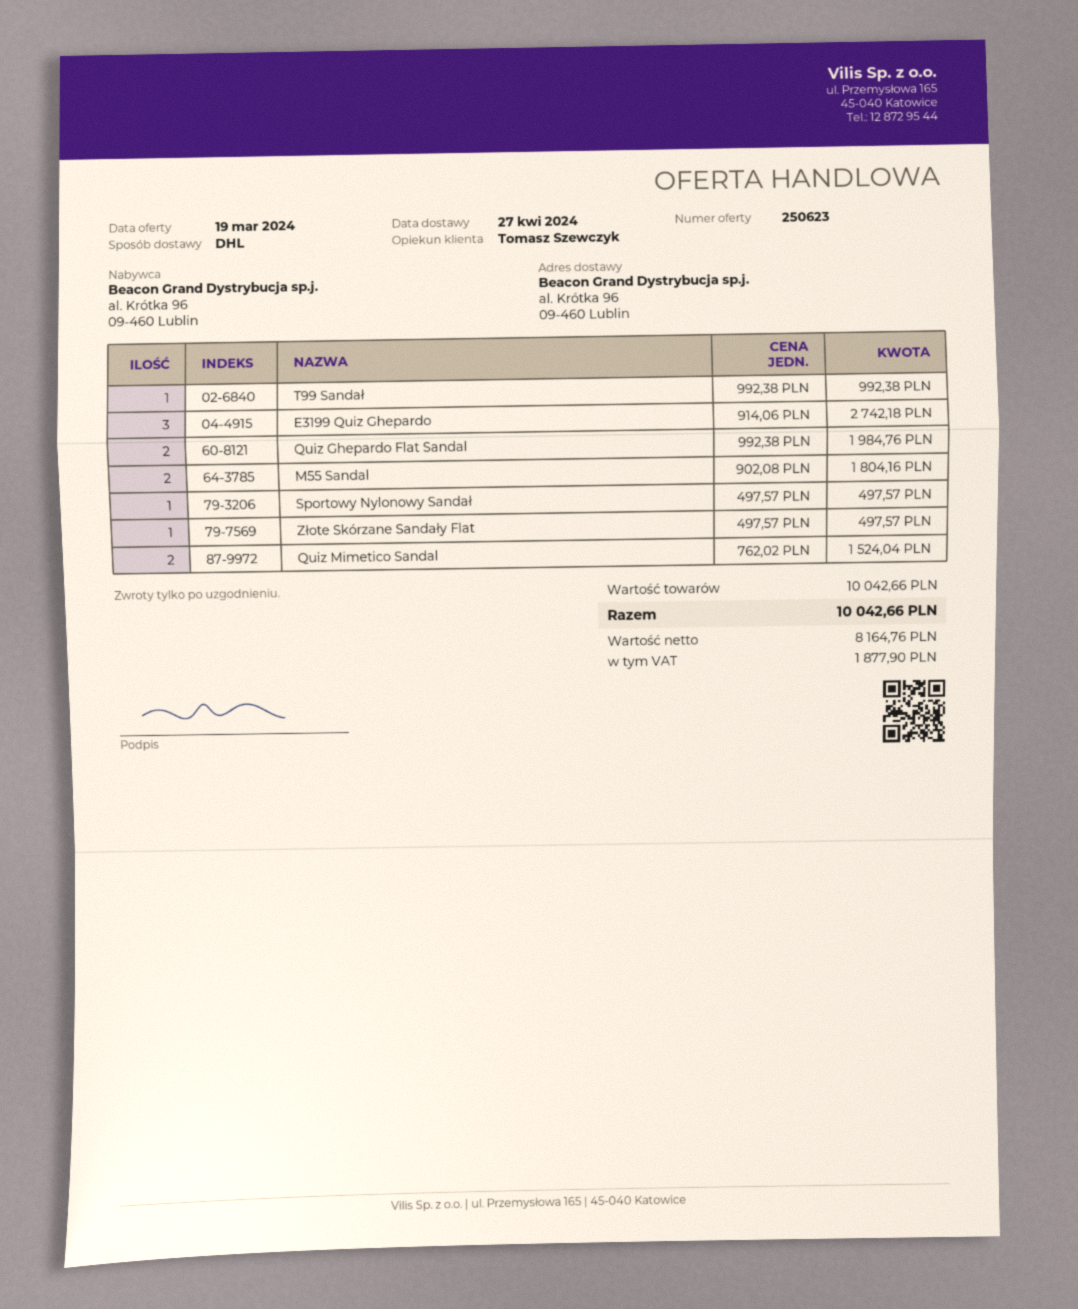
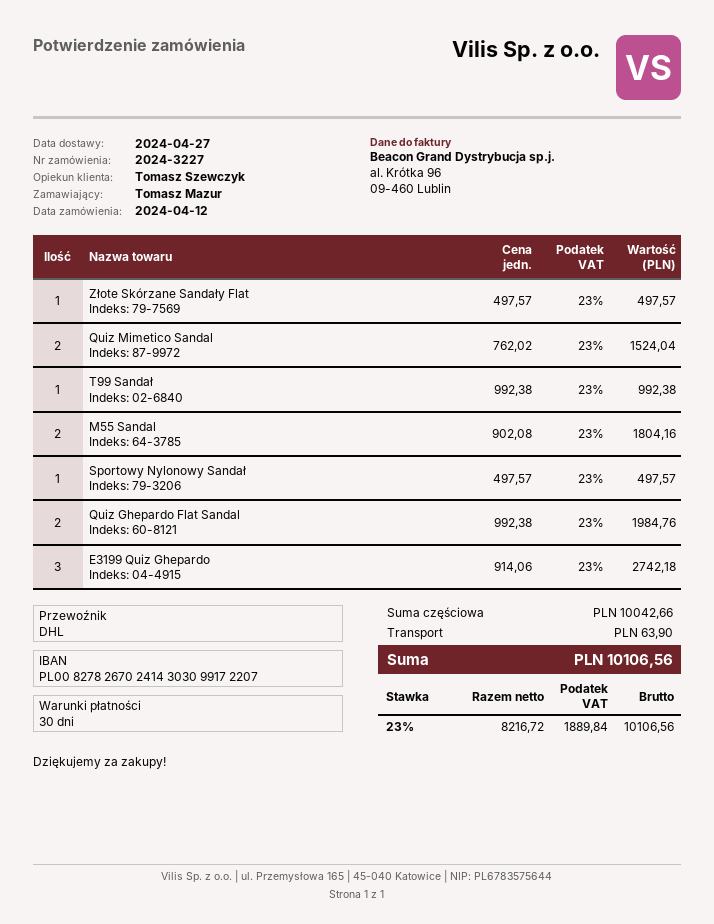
shipping: none -> 63.90
net: 8164.76 -> 8216.72
tax: 1877.90 -> 1889.84
total: 10042.66 -> 10106.56

